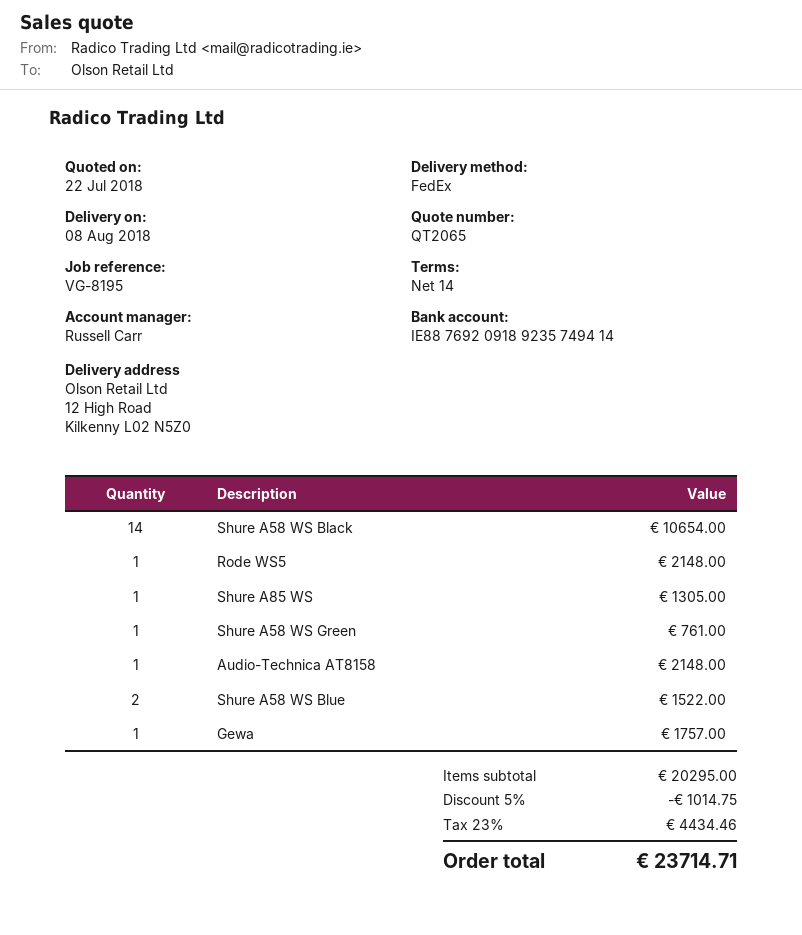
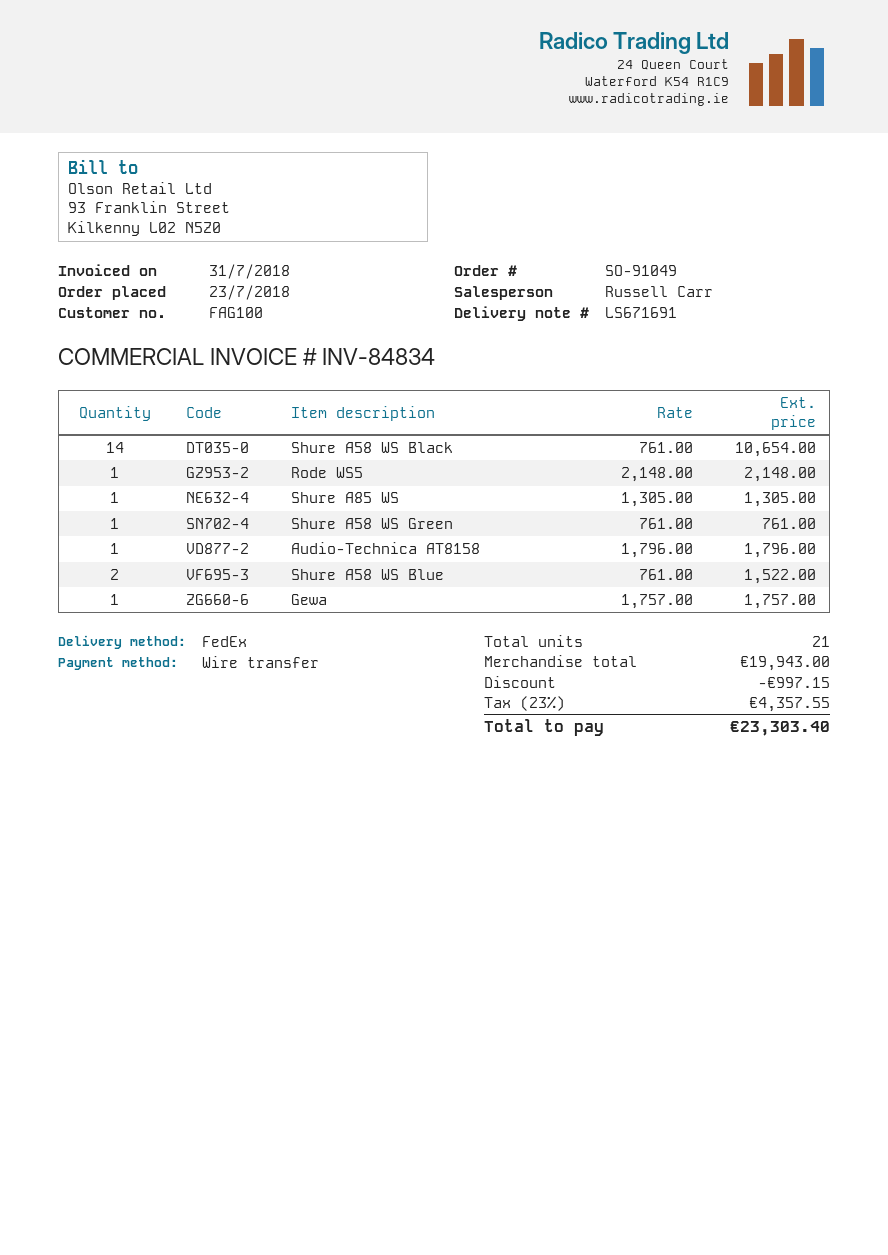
Audio-Technica AT8158: 1 for 2148.00 -> 1 for 1796.00
subtotal: 20295.00 -> 19943.00
discount: 1014.75 -> 997.15
tax: 23% = 4434.46 -> 23% = 4357.55
total: 23714.71 -> 23303.40

